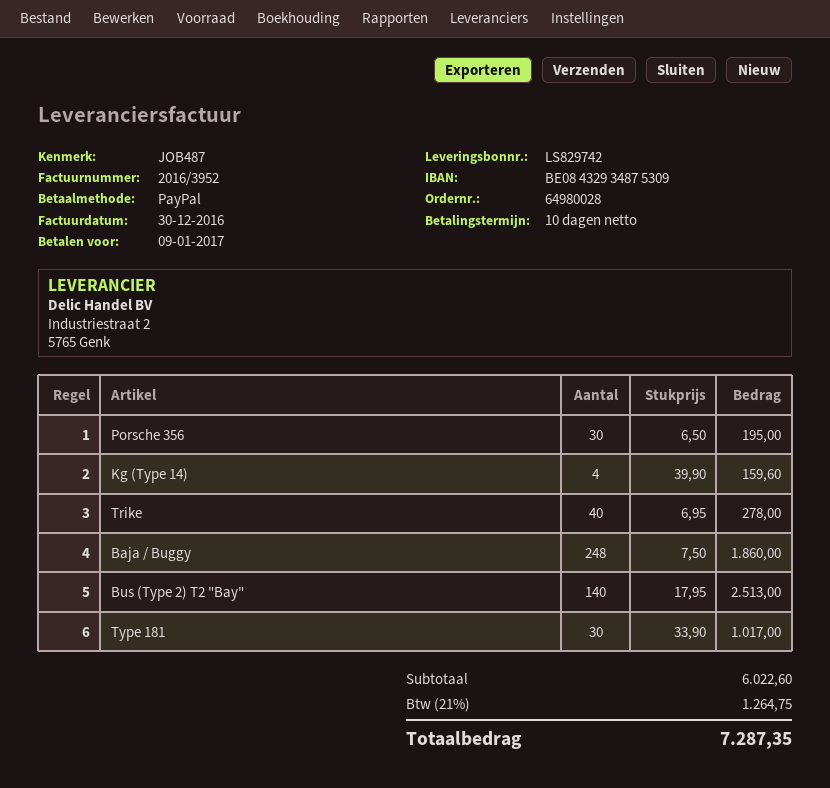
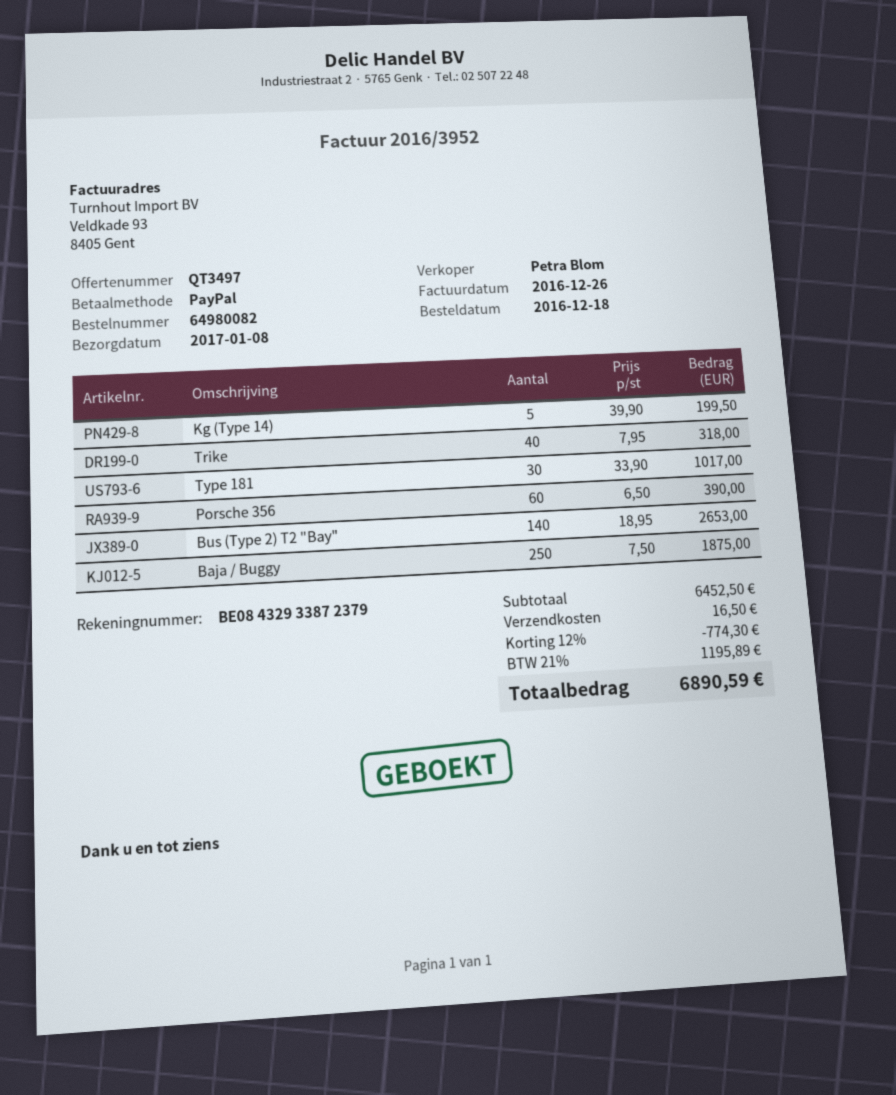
order number: 64980028 -> 64980082
invoice date: 2016-12-30 -> 2016-12-26
bank account: BE08432934875309 -> BE08432933872379
Porsche 356: 30 x 6.50 = 195.00 -> 60 x 6.50 = 390.00
Kg (Type 14): 4 x 39.90 = 159.60 -> 5 x 39.90 = 199.50
Trike: 40 x 6.95 = 278.00 -> 40 x 7.95 = 318.00
Baja / Buggy: 248 x 7.50 = 1860.00 -> 250 x 7.50 = 1875.00
Bus (Type 2) T2 "Bay": 140 x 17.95 = 2513.00 -> 140 x 18.95 = 2653.00
subtotal: 6022.60 -> 6452.50
discount: none -> 12% = 774.30
shipping: none -> 16.50
tax: 21% = 1264.75 -> 21% = 1195.89
total: 7287.35 -> 6890.59

